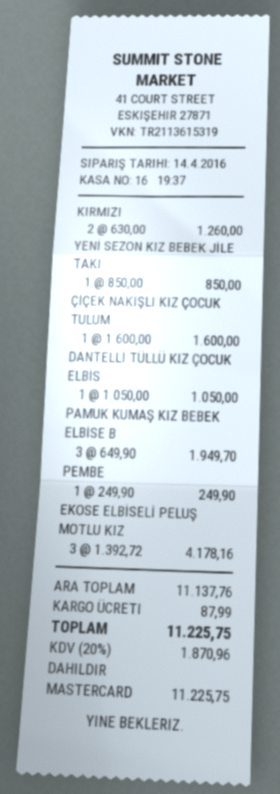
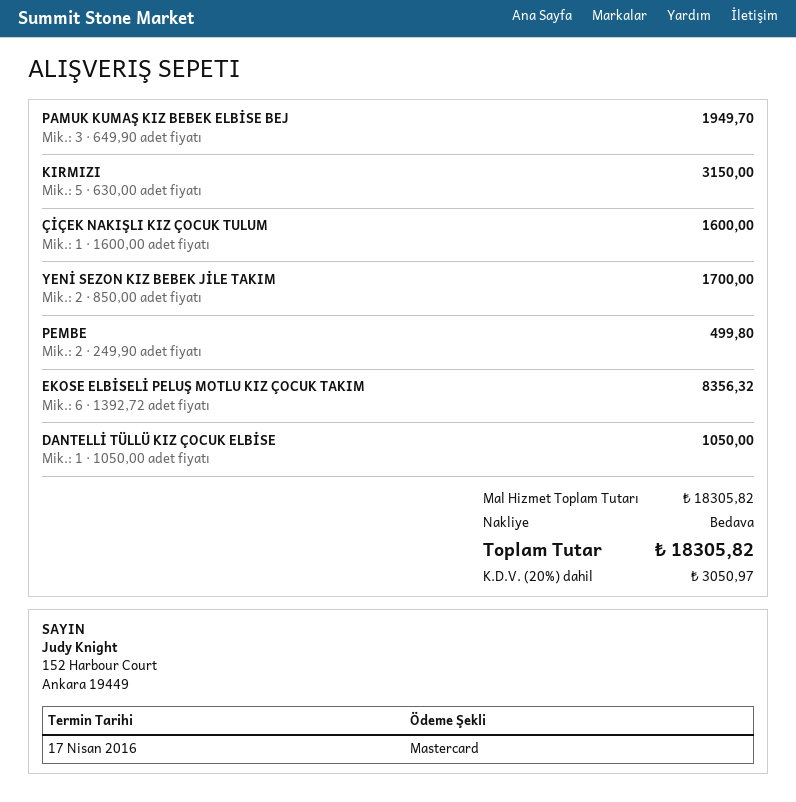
KIRMIZI: 2 x 630.00 = 1260.00 -> 5 x 630.00 = 3150.00
YENİ SEZON KIZ BEBEK JİLE TAKI: 1 x 850.00 = 850.00 -> 2 x 850.00 = 1700.00
PEMBE: 1 x 249.90 = 249.90 -> 2 x 249.90 = 499.80
EKOSE ELBİSELİ PELUŞ MOTLU KIZ: 3 x 1392.72 = 4178.16 -> 6 x 1392.72 = 8356.32
subtotal: 11137.76 -> 18305.82
shipping: 87.99 -> 0.00
tax: 20% = 1870.96 -> 20% = 3050.97
total: 11225.75 -> 18305.82

